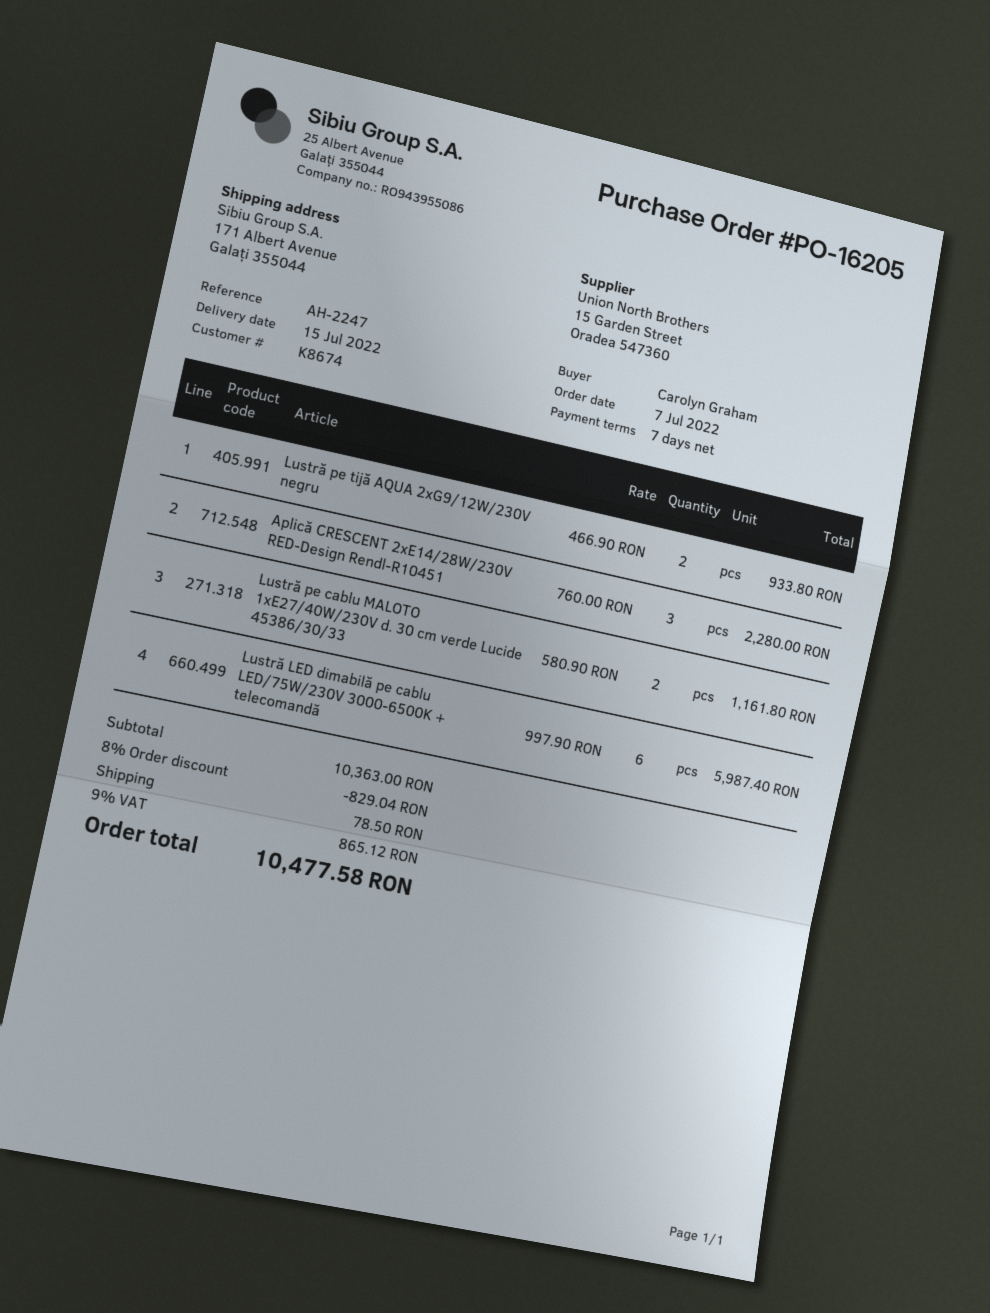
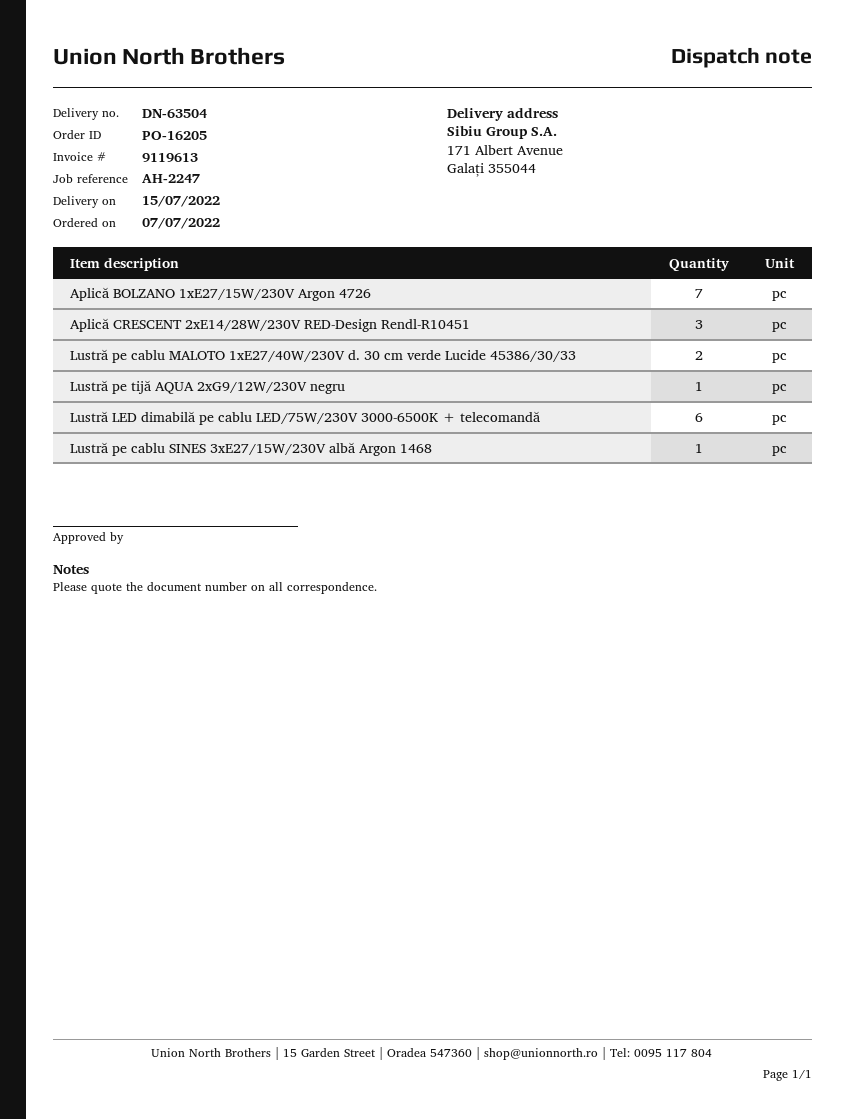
Lustră pe tijă AQUA 2xG9/12W/230V negru: 2 -> 1
Aplică BOLZANO 1xE27/15W/230V Argon 4726: none -> 7
Lustră pe cablu SINES 3xE27/15W/230V albă Argon 1468: none -> 1

